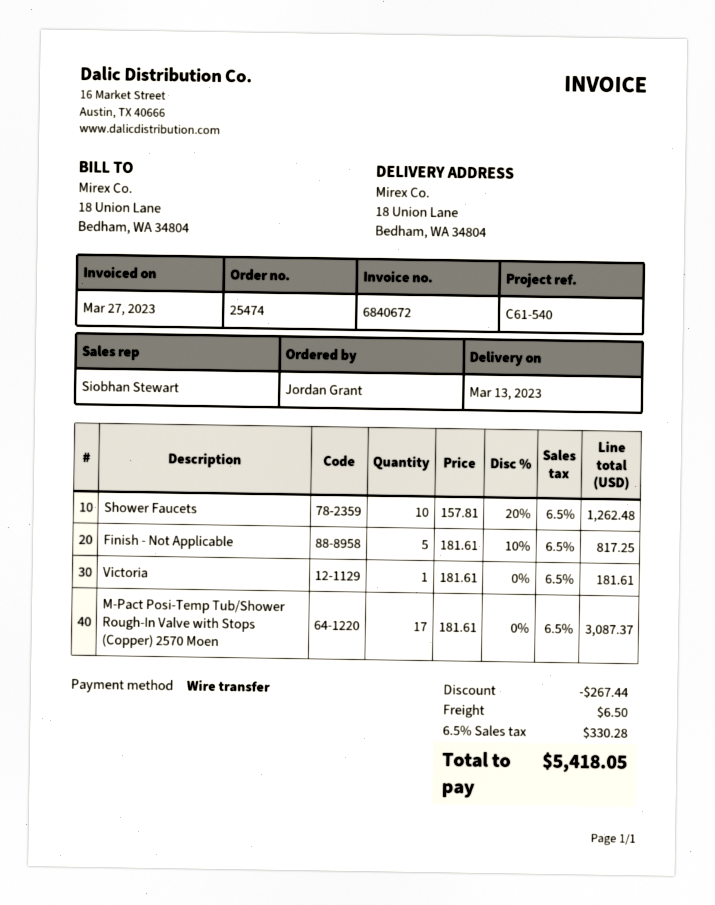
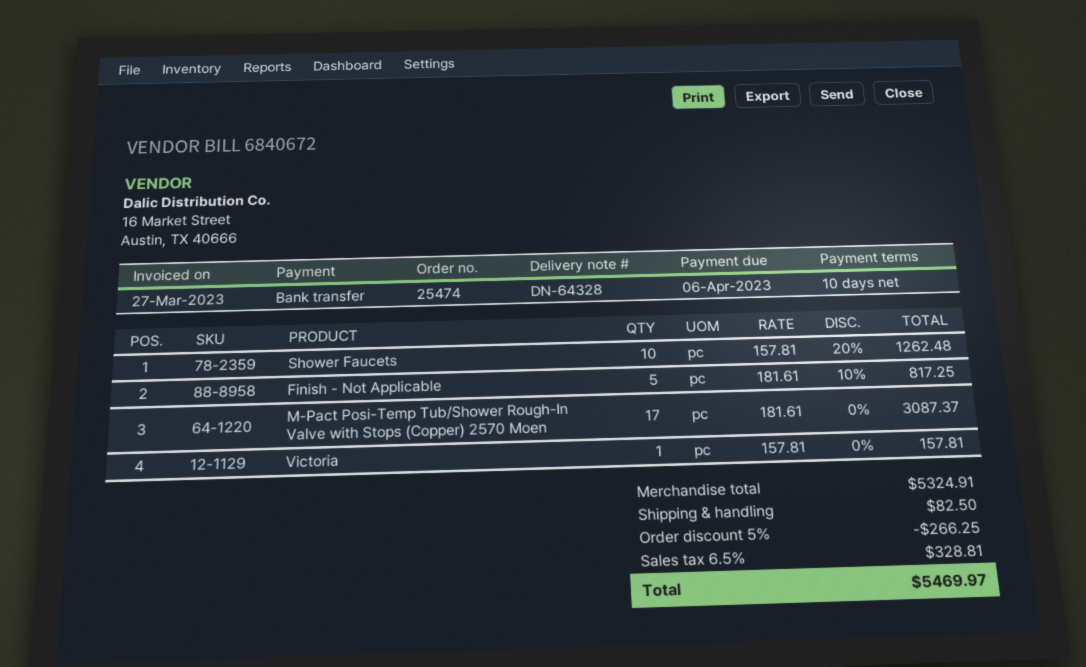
Victoria: 1 x 181.61 = 181.61 -> 1 x 157.81 = 157.81
discount: 267.44 -> 266.25
shipping: 6.50 -> 82.50
tax: 6.5% = 330.28 -> 6.5% = 328.81
total: 5418.05 -> 5469.97

